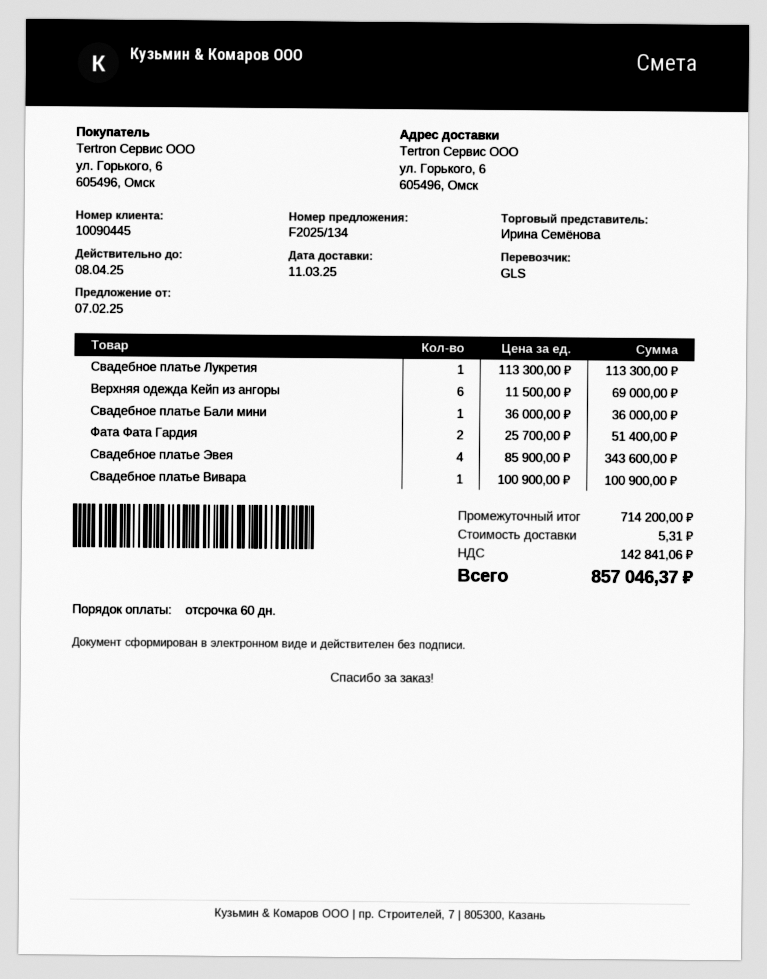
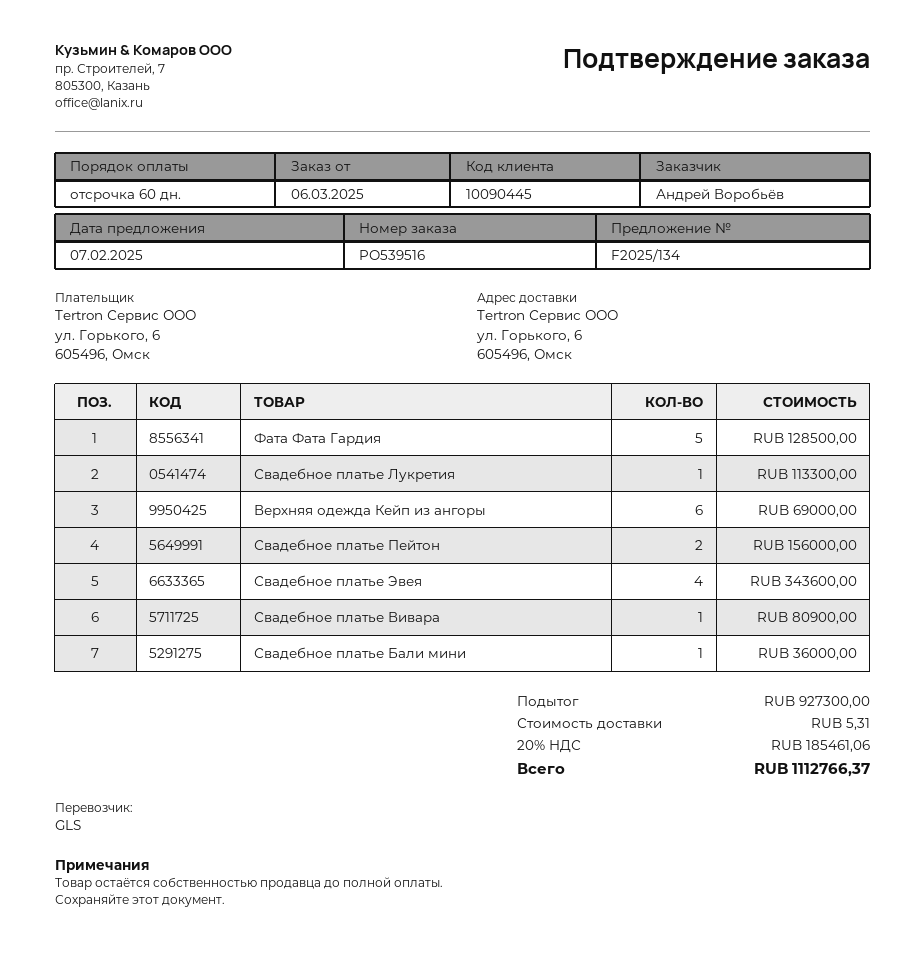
Фата Фата Гардия: 2 for 51400.00 -> 5 for 128500.00
Свадебное платье Вивара: 1 for 100900.00 -> 1 for 80900.00
Свадебное платье Пейтон: none -> 2 for 156000.00
subtotal: 714200.00 -> 927300.00
tax: 142841.06 -> 185461.06
total: 857046.37 -> 1112766.37

